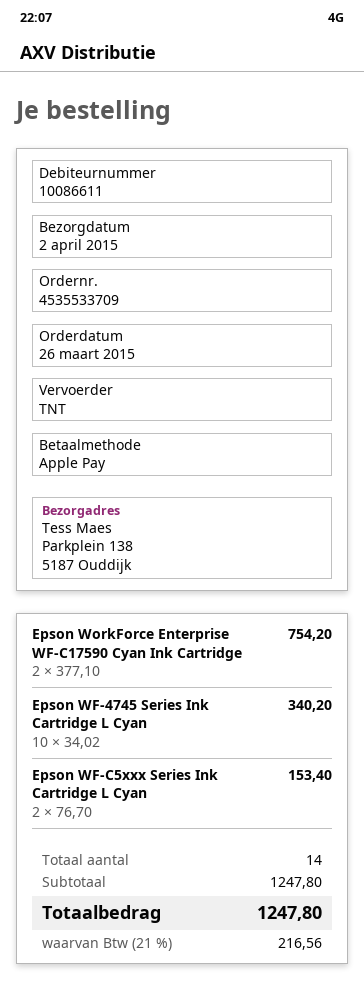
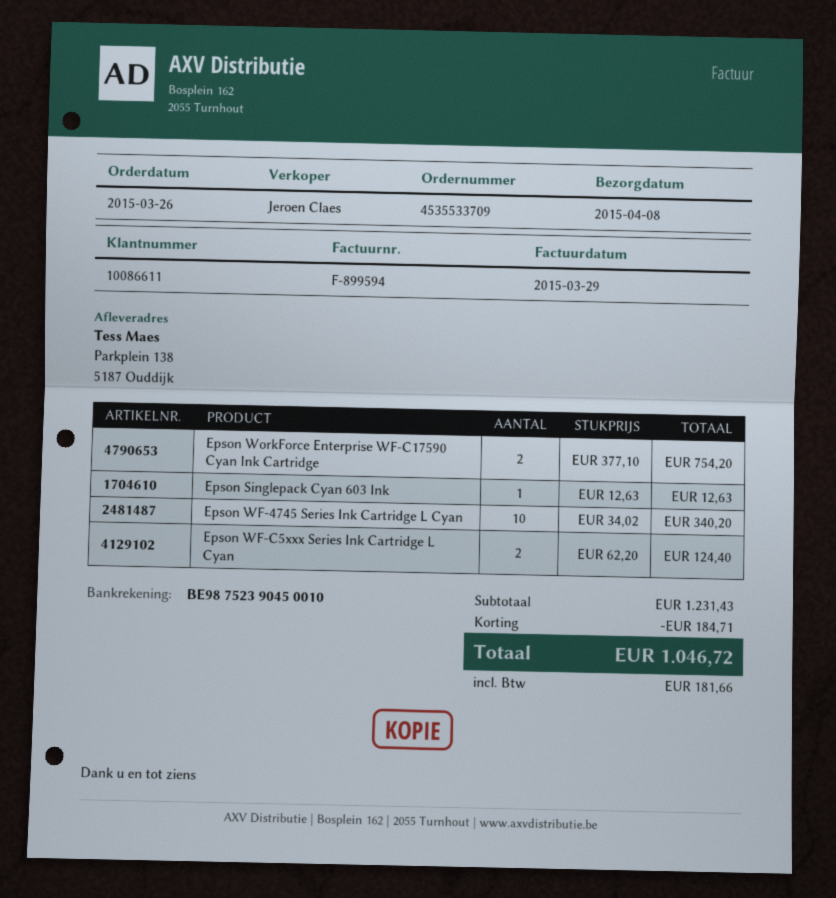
delivery date: 2015-04-02 -> 2015-04-08
Epson WF-C5xxx Series Ink Cartridge L Cyan: 2 x 76.70 = 153.40 -> 2 x 62.20 = 124.40
Epson Singlepack Cyan 603 Ink: none -> 1 x 12.63 = 12.63
subtotal: 1247.80 -> 1231.43
discount: none -> 184.71
tax: 216.56 -> 181.66
total: 1247.80 -> 1046.72

